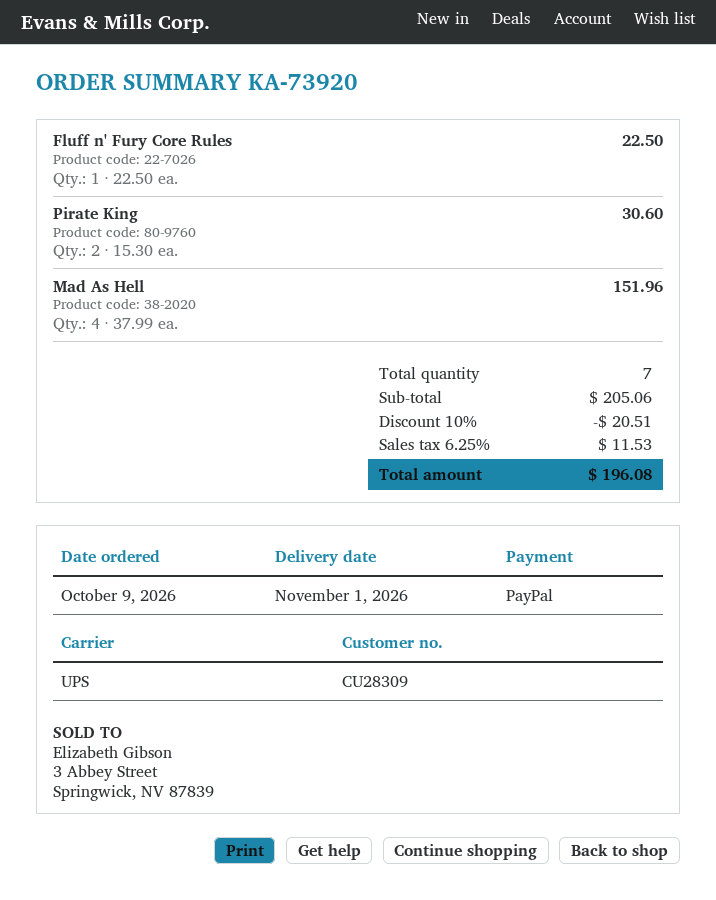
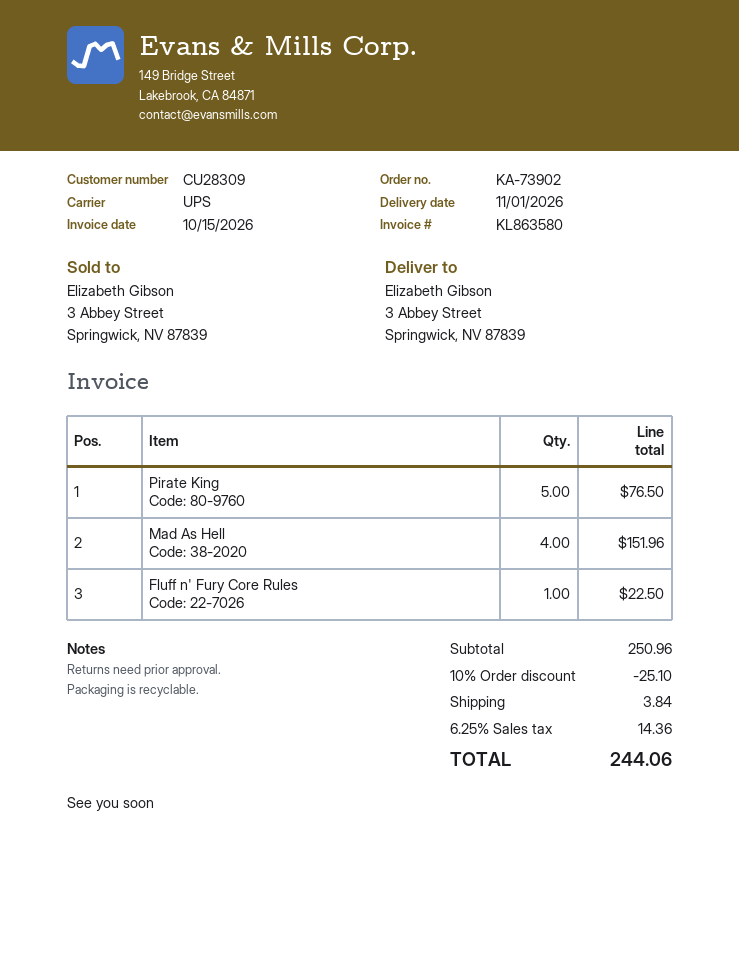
order number: KA-73920 -> KA-73902
Pirate King: 2 for 30.60 -> 5 for 76.50
subtotal: 205.06 -> 250.96
discount: 10% = 20.51 -> 10% = 25.10
shipping: none -> 3.84
tax: 6.25% = 11.53 -> 6.25% = 14.36
total: 196.08 -> 244.06

